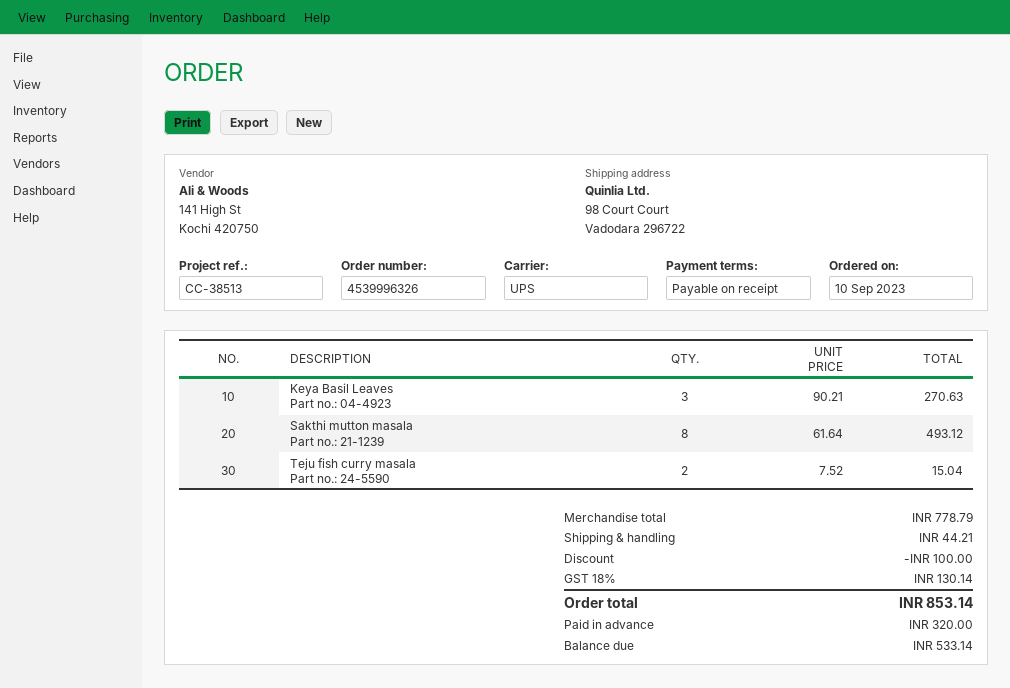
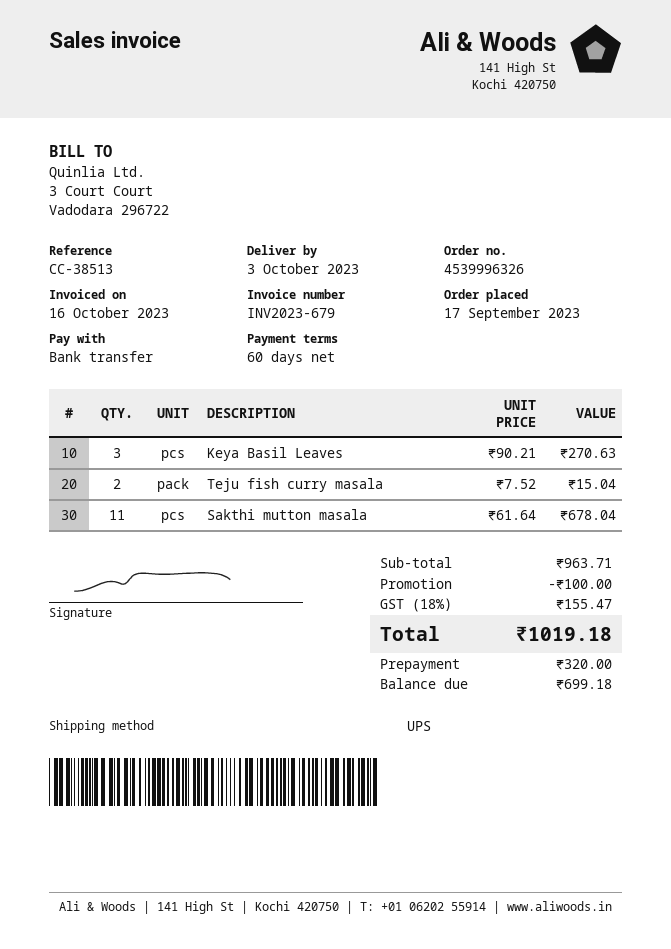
order date: 2023-09-10 -> 2023-09-17
payment terms: on receipt -> 60 days
Sakthi mutton masala: 8 x 61.64 = 493.12 -> 11 x 61.64 = 678.04
subtotal: 778.79 -> 963.71
shipping: 44.21 -> none
tax: 18% = 130.14 -> 18% = 155.47
total: 853.14 -> 1019.18
balance: 533.14 -> 699.18

